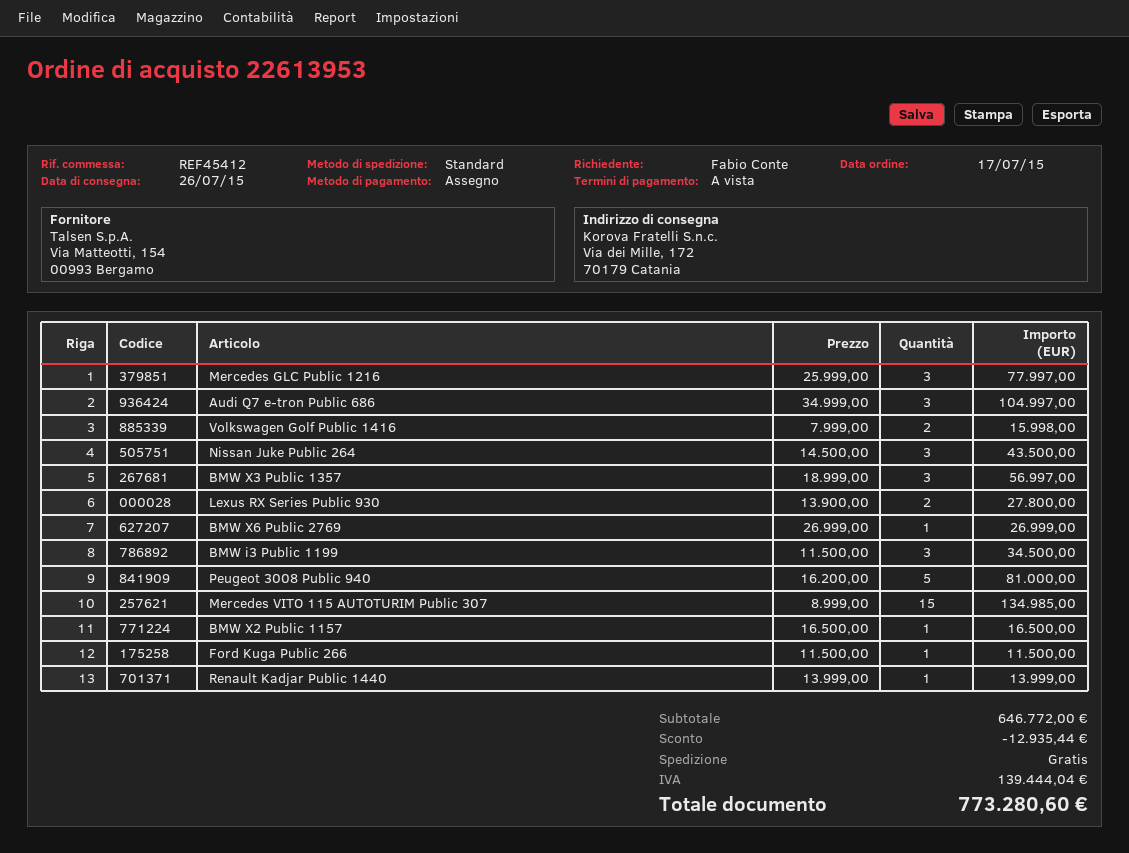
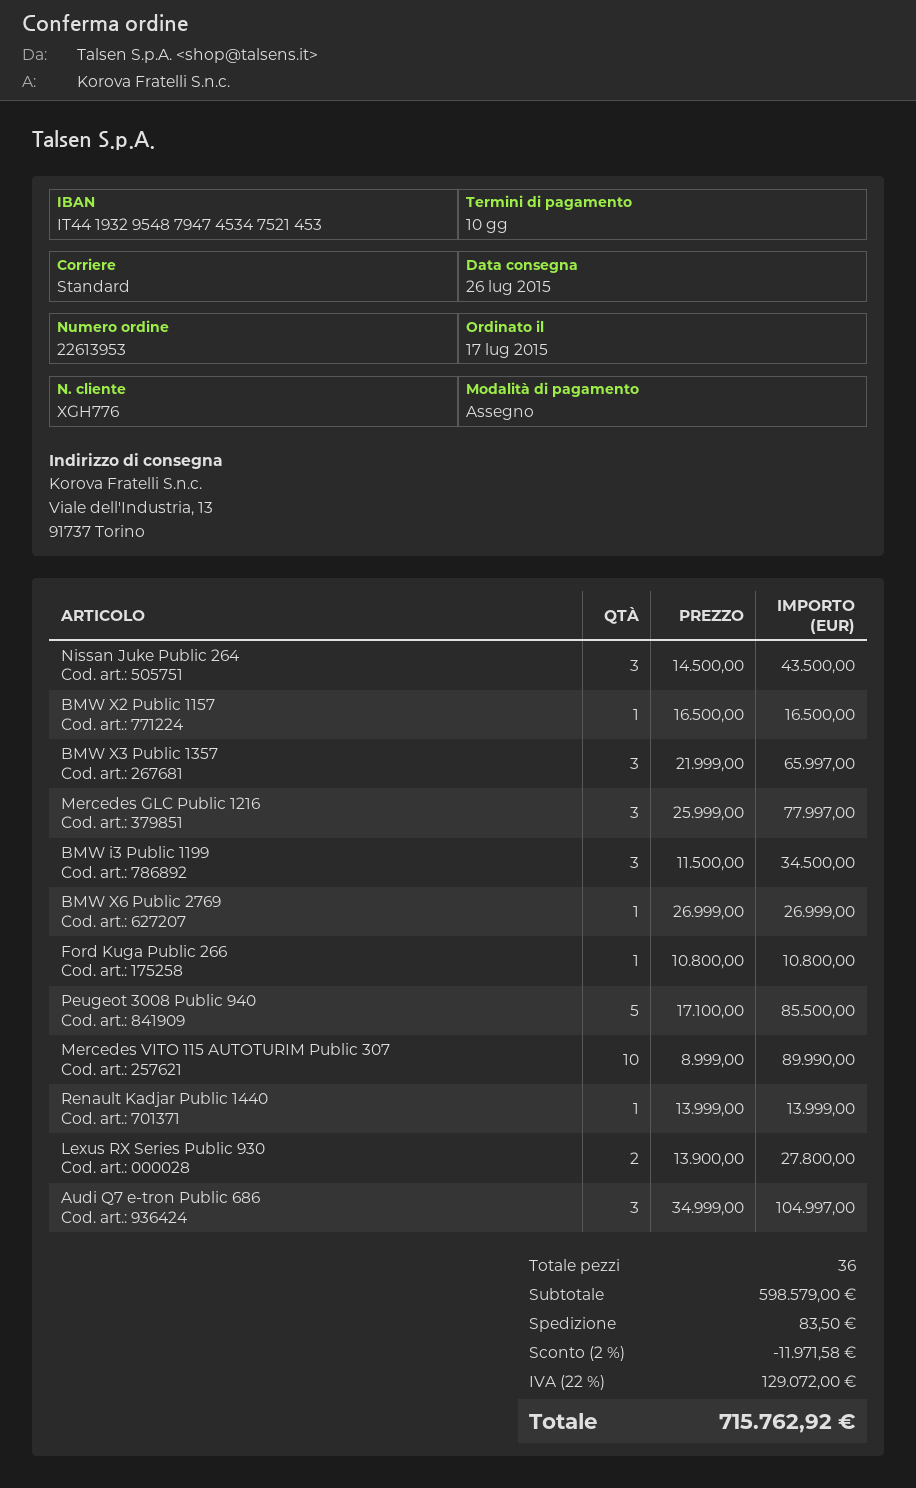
payment terms: on receipt -> 10 days
ship to: Via dei Mille, 172, 70179 Catania -> Viale dell'Industria, 13, 91737 Torino
Volkswagen Golf Public 1416: 2 x 7999.00 = 15998.00 -> none
BMW X3 Public 1357: 3 x 18999.00 = 56997.00 -> 3 x 21999.00 = 65997.00
Peugeot 3008 Public 940: 5 x 16200.00 = 81000.00 -> 5 x 17100.00 = 85500.00
Mercedes VITO 115 AUTOTURIM Public 307: 15 x 8999.00 = 134985.00 -> 10 x 8999.00 = 89990.00
Ford Kuga Public 266: 1 x 11500.00 = 11500.00 -> 1 x 10800.00 = 10800.00
subtotal: 646772.00 -> 598579.00
discount: 12935.44 -> 11971.58
shipping: 0.00 -> 83.50
tax: 139444.04 -> 129072.00
total: 773280.60 -> 715762.92

